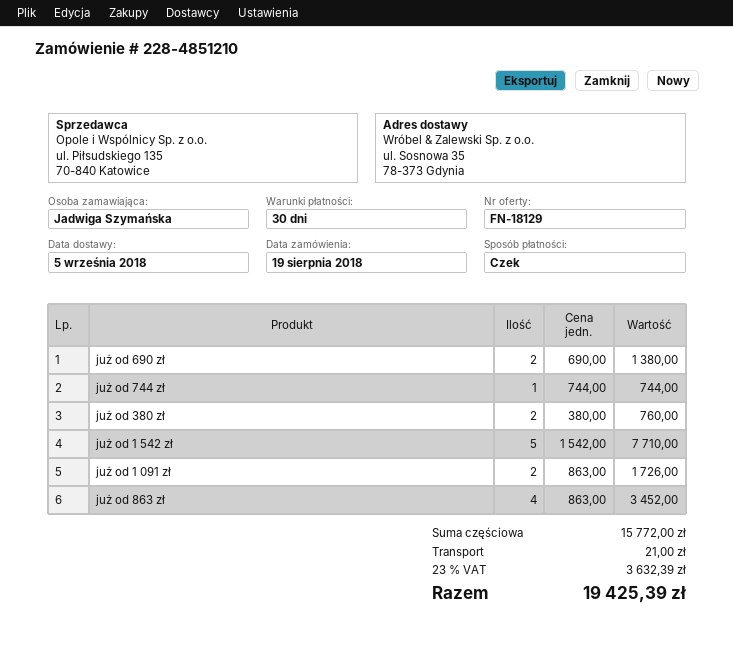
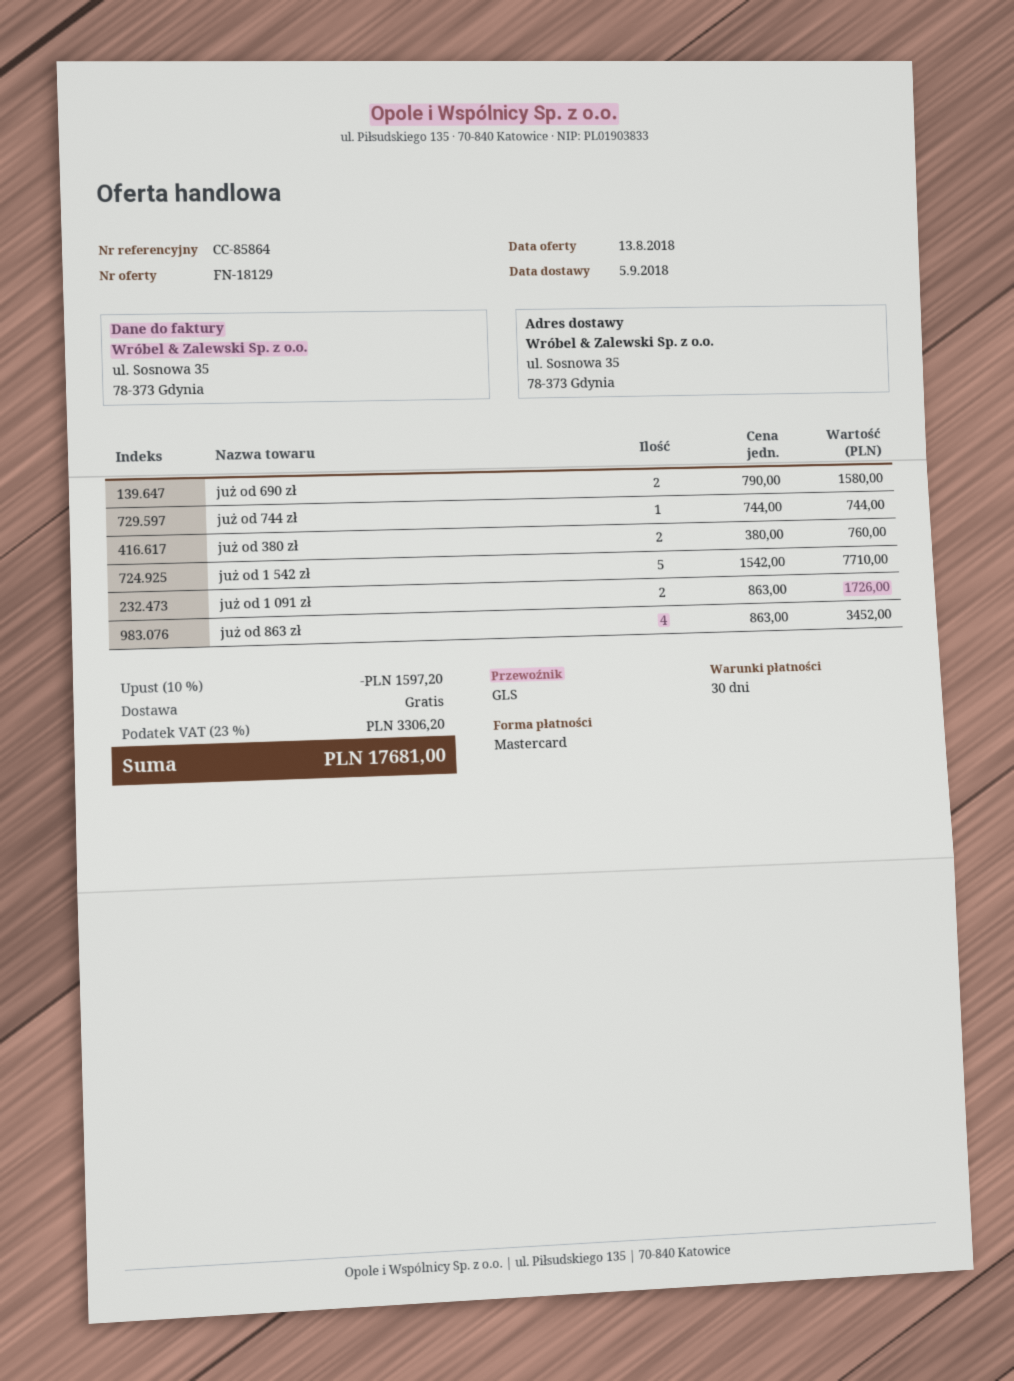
payment method: cheque -> Mastercard
już od 690 zł: 2 x 690.00 = 1380.00 -> 2 x 790.00 = 1580.00
discount: none -> 10% = 1597.20
shipping: 21.00 -> 0.00
tax: 23% = 3632.39 -> 23% = 3306.20
total: 19425.39 -> 17681.00

